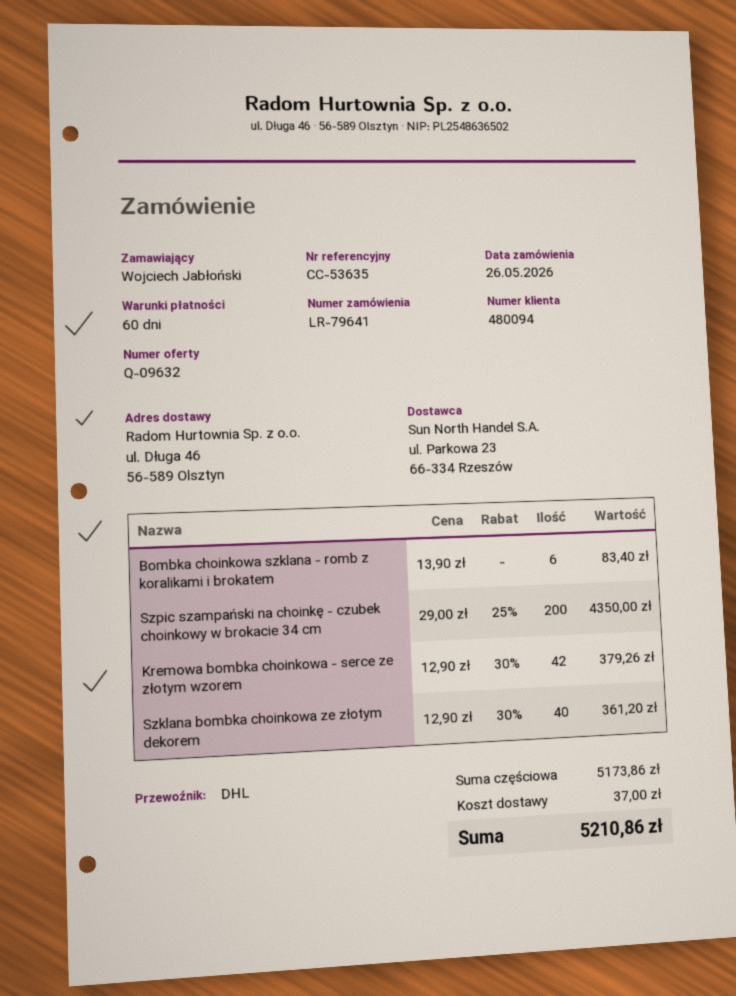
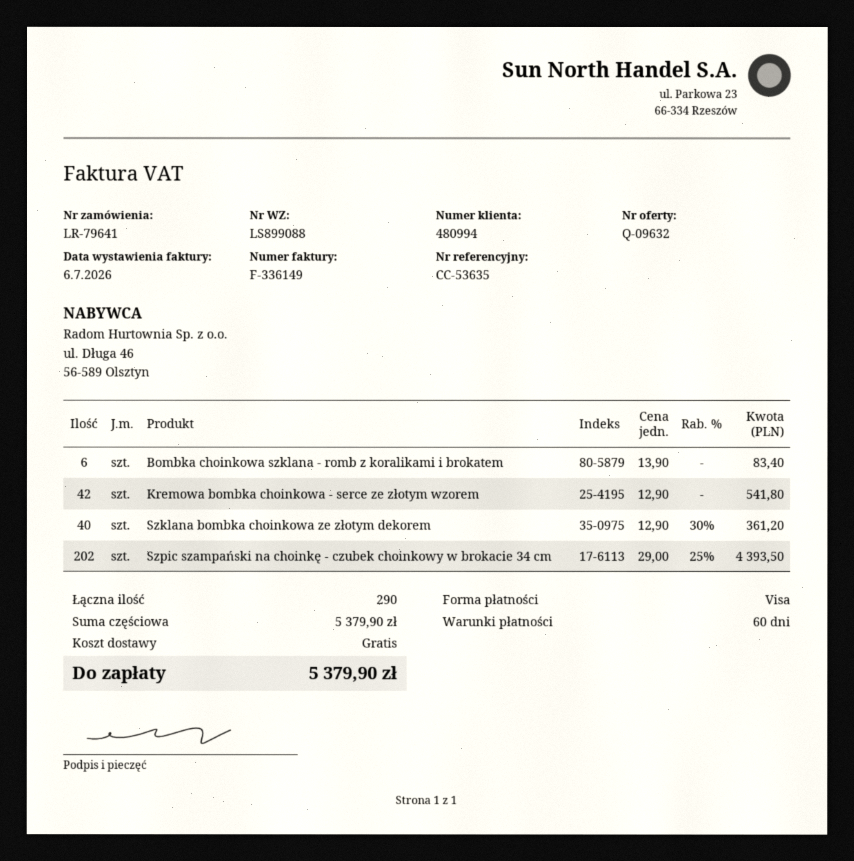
customer number: 480094 -> 480994
Szpic szampański na choinkę - czubek choinkowy w brokacie 34 cm: 200 x 29.00 - 25% = 4350.00 -> 202 x 29.00 - 25% = 4393.50
Kremowa bombka choinkowa - serce ze złotym wzorem: 42 x 12.90 - 30% = 379.26 -> 42 x 12.90 = 541.80
subtotal: 5173.86 -> 5379.90
shipping: 37.00 -> 0.00
total: 5210.86 -> 5379.90

